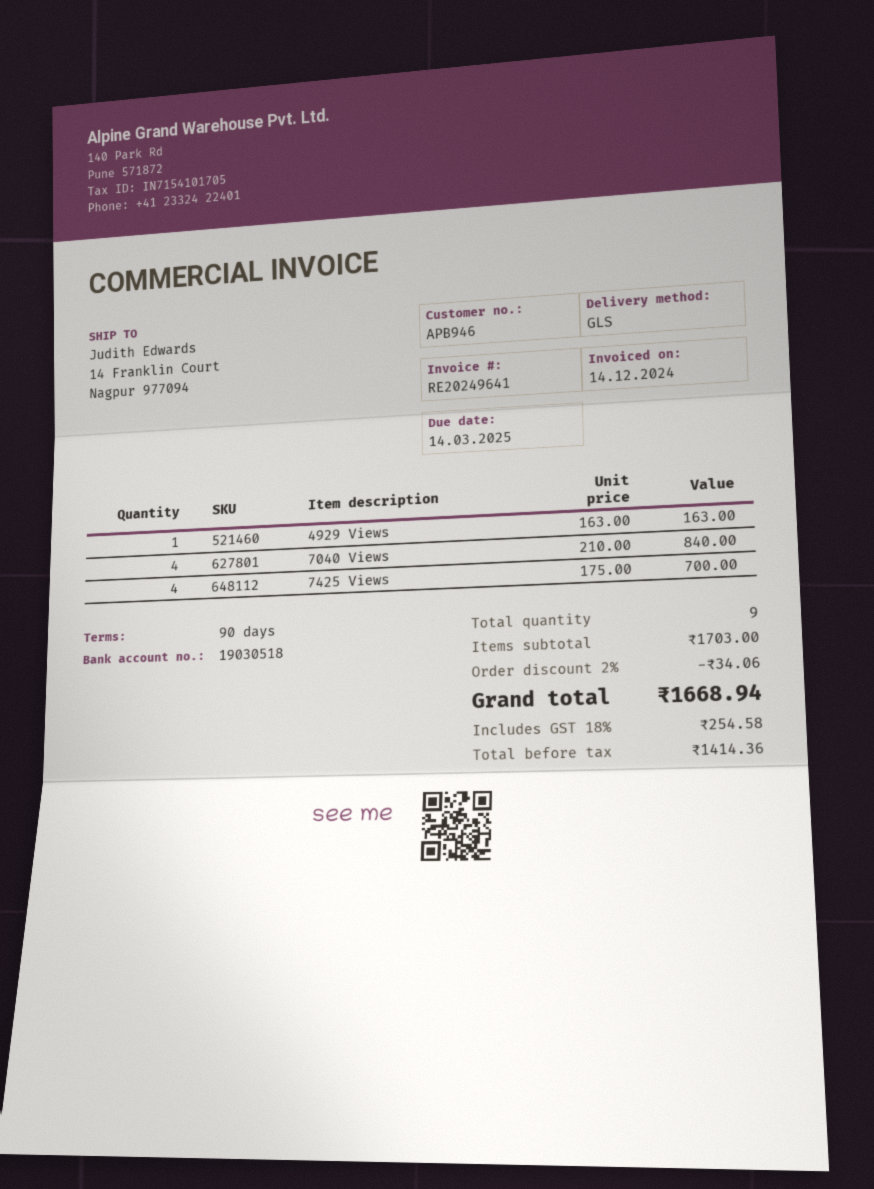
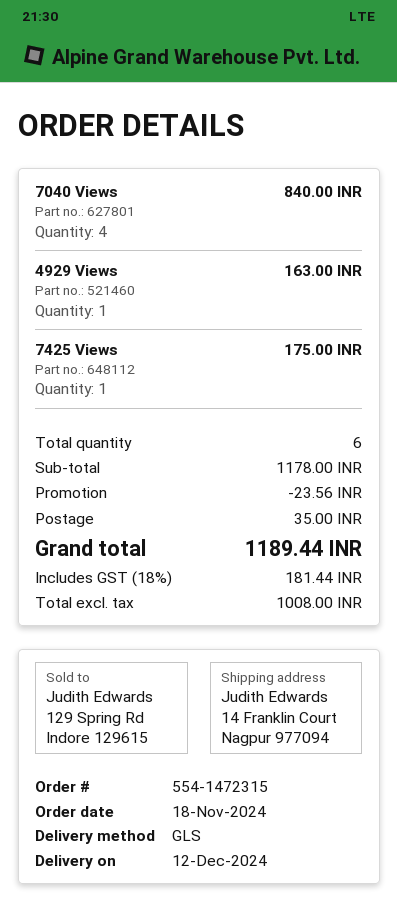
7425 Views: 4 for 700.00 -> 1 for 175.00
total quantity: 9 -> 6
subtotal: 1703.00 -> 1178.00
discount: 34.06 -> 23.56
shipping: none -> 35.00
net: 1414.36 -> 1008.00
tax: 18% = 254.58 -> 18% = 181.44
total: 1668.94 -> 1189.44

